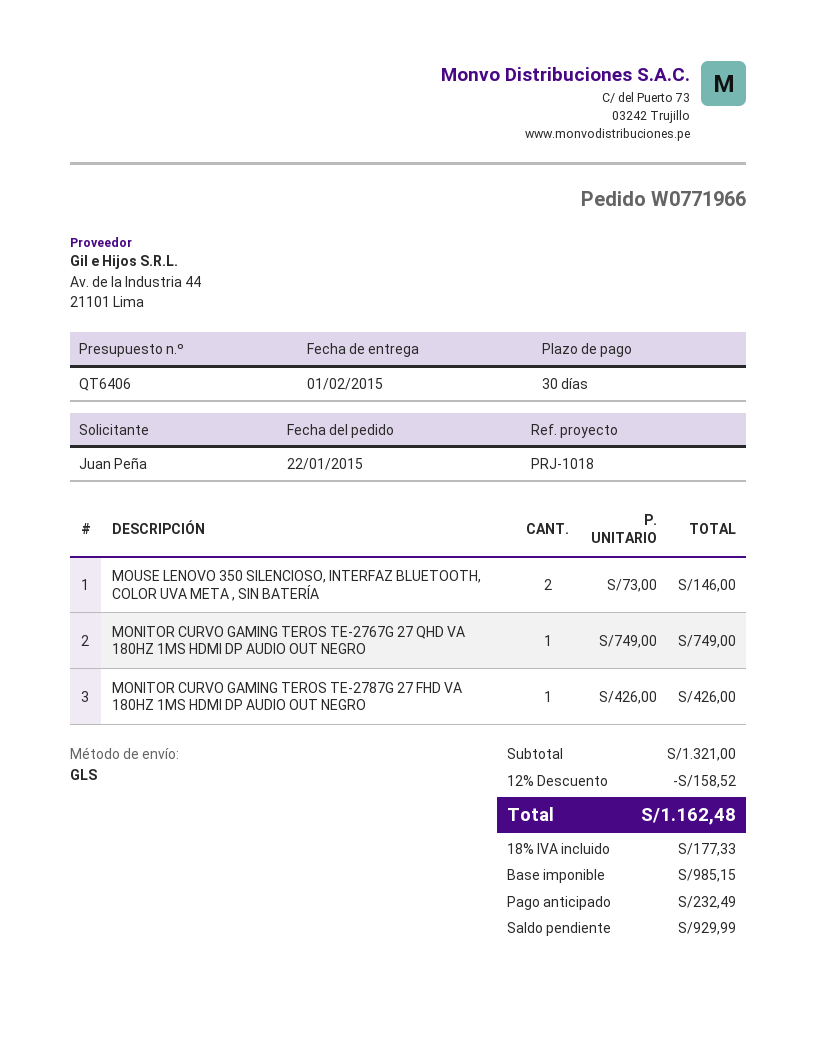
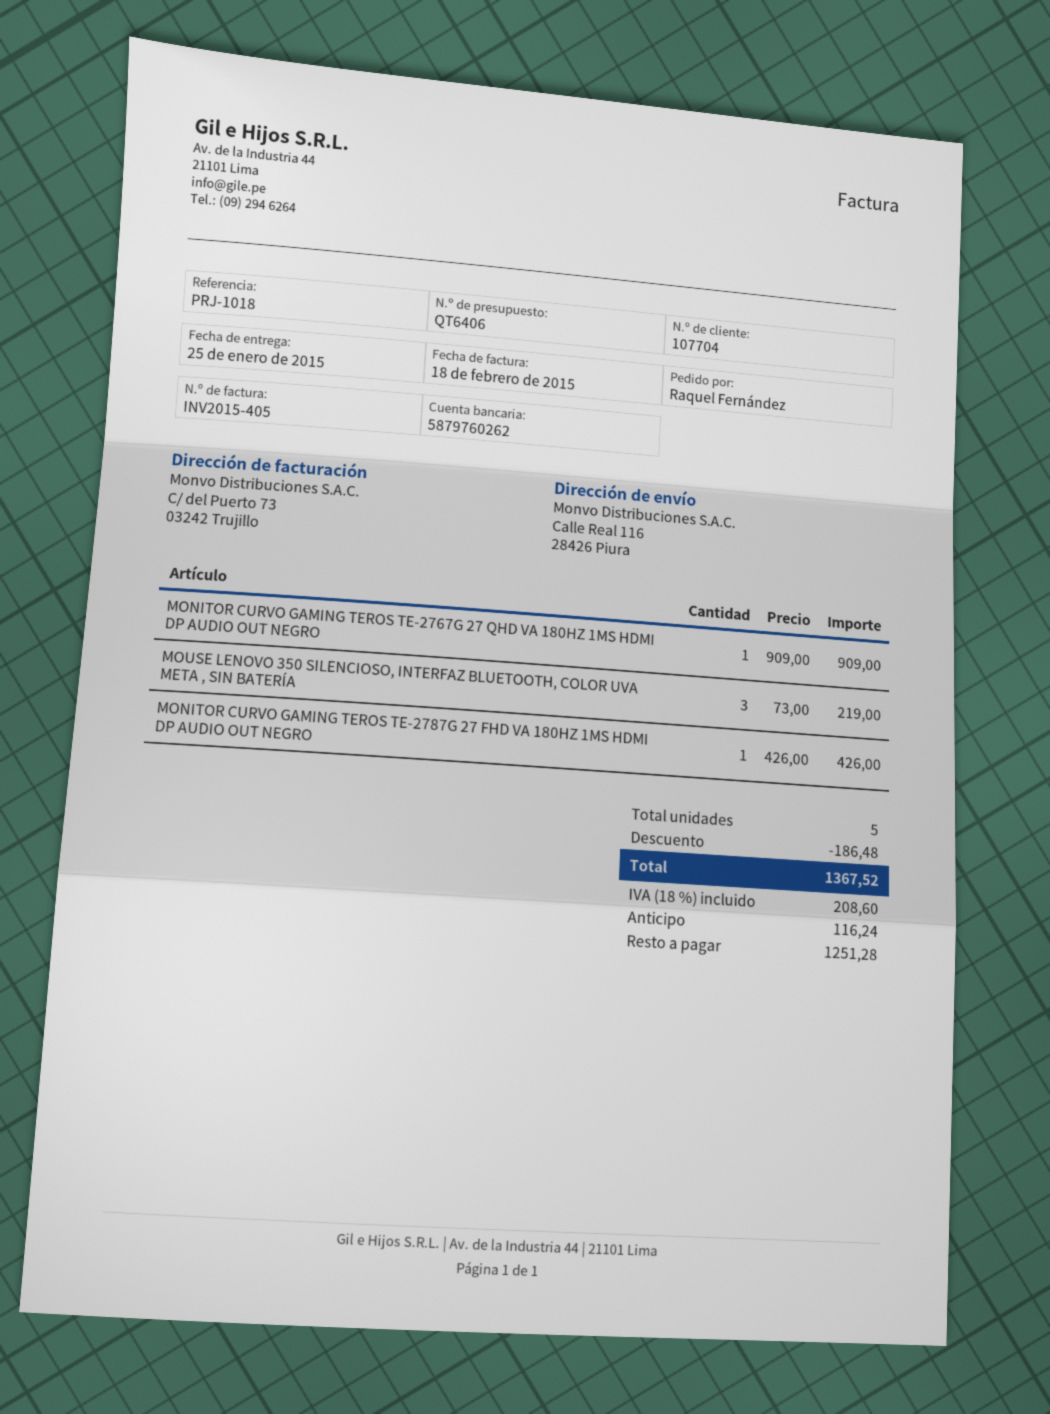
delivery date: 2015-02-01 -> 2015-01-25
ordered by: Juan Peña -> Raquel Fernández
MOUSE LENOVO 350 SILENCIOSO, INTERFAZ BLUETOOTH, COLOR UVA META , SIN BATERÍA: 2 x 73.00 = 146.00 -> 3 x 73.00 = 219.00
MONITOR CURVO GAMING TEROS TE-2767G 27 QHD VA 180HZ 1MS HDMI DP AUDIO OUT NEGRO: 1 x 749.00 = 749.00 -> 1 x 909.00 = 909.00
discount: 158.52 -> 186.48
tax: 18% = 177.33 -> 18% = 208.60
total: 1162.48 -> 1367.52
deposit: 232.49 -> 116.24
balance: 929.99 -> 1251.28

